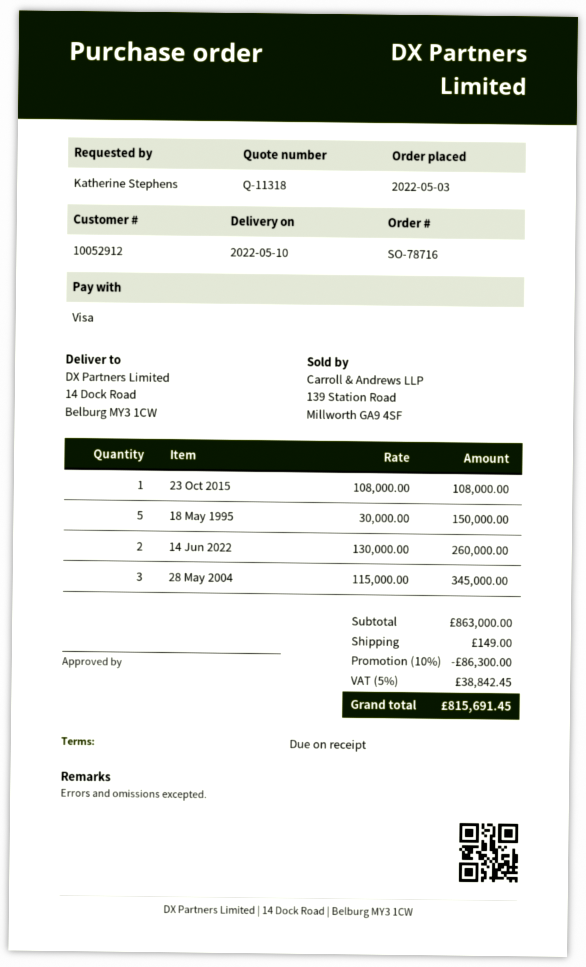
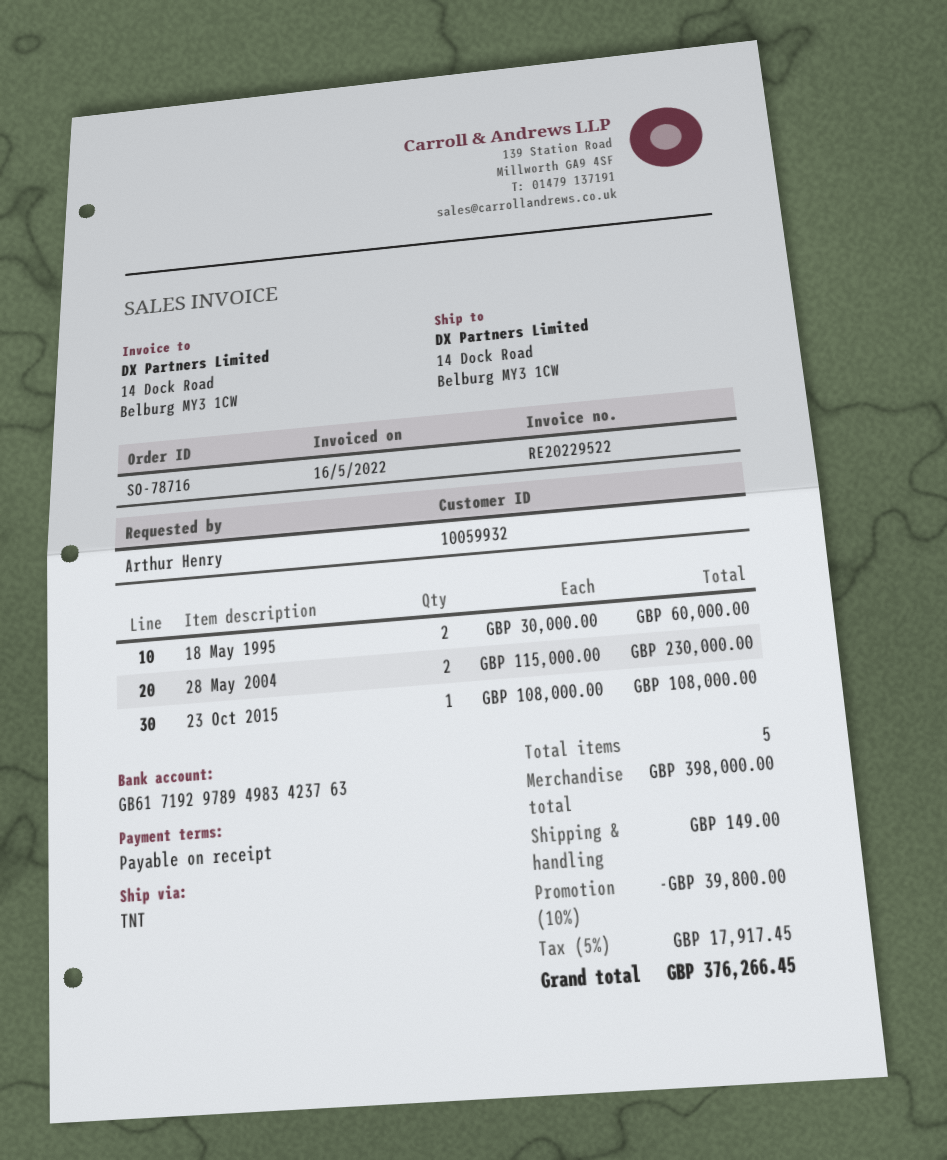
customer number: 10052912 -> 10059932
ordered by: Katherine Stephens -> Arthur Henry
18 May 1995: 5 x 30000.00 = 150000.00 -> 2 x 30000.00 = 60000.00
14 Jun 2022: 2 x 130000.00 = 260000.00 -> none
28 May 2004: 3 x 115000.00 = 345000.00 -> 2 x 115000.00 = 230000.00
subtotal: 863000.00 -> 398000.00
discount: 10% = 86300.00 -> 10% = 39800.00
tax: 5% = 38842.45 -> 5% = 17917.45
total: 815691.45 -> 376266.45

